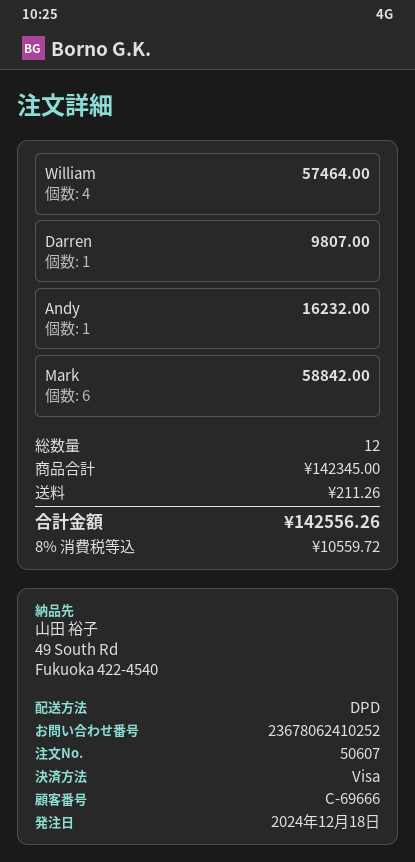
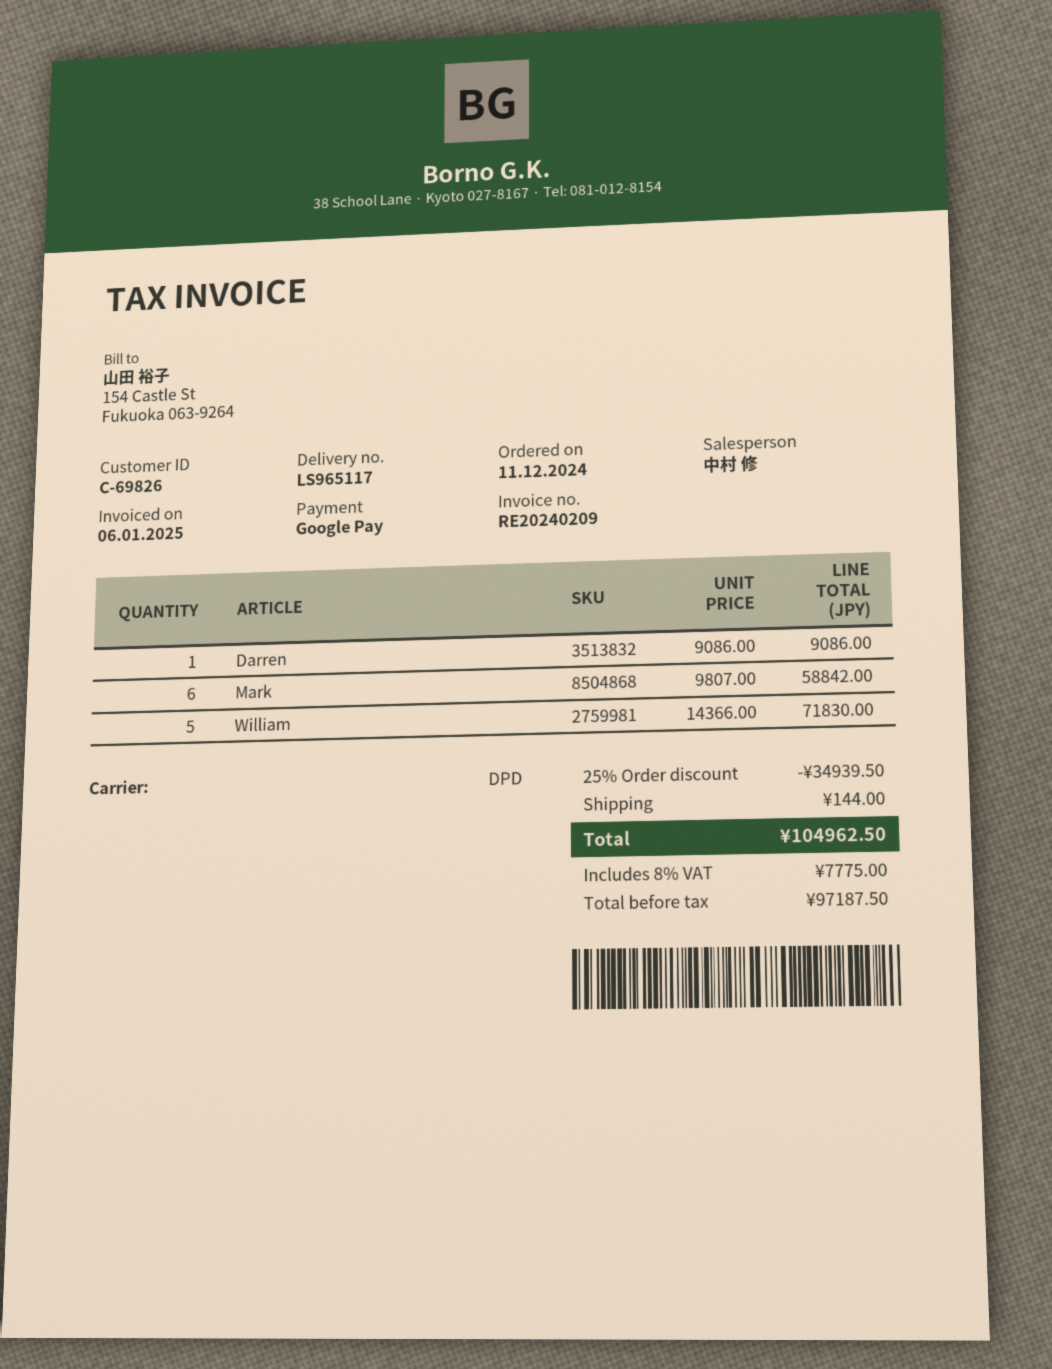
order date: 2024-12-18 -> 2024-12-11
customer number: C-69666 -> C-69826
payment method: Visa -> Google Pay
William: 4 for 57464.00 -> 5 for 71830.00
Darren: 1 for 9807.00 -> 1 for 9086.00
Andy: 1 for 16232.00 -> none
discount: none -> 25% = 34939.50
shipping: 211.26 -> 144.00
tax: 8% = 10559.72 -> 8% = 7775.00
total: 142556.26 -> 104962.50

